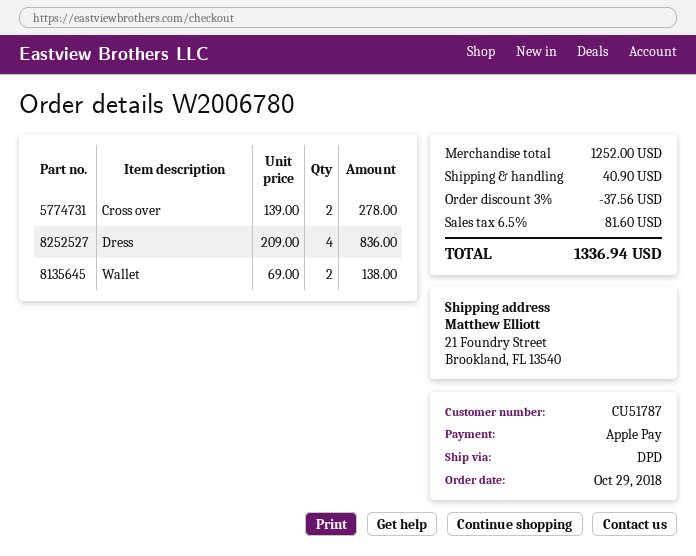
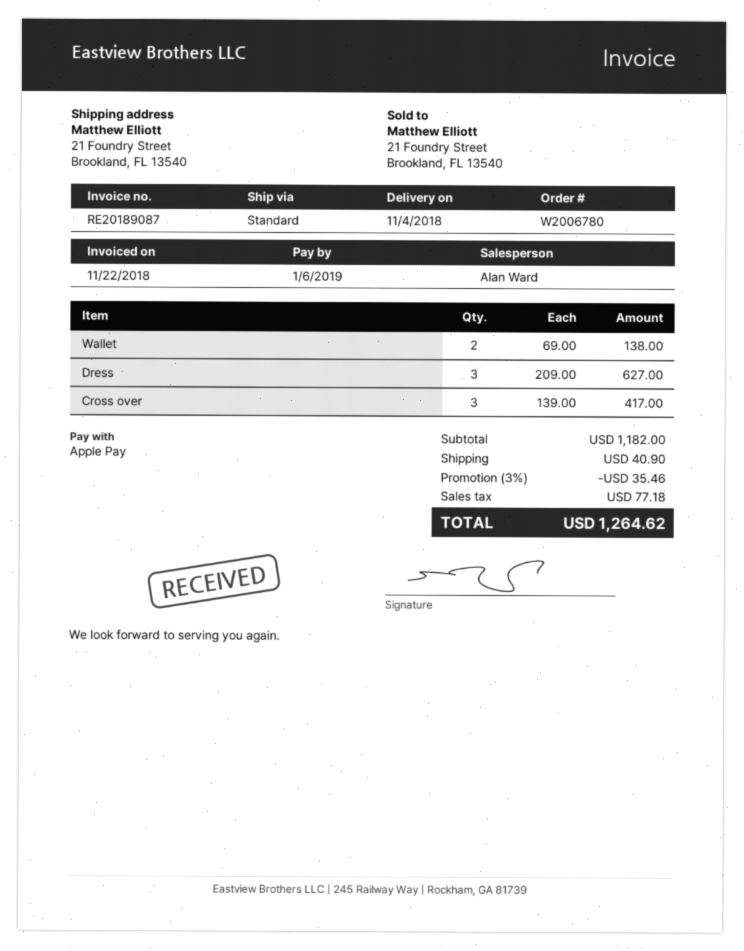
shipping method: DPD -> standard
Cross over: 2 x 139.00 = 278.00 -> 3 x 139.00 = 417.00
Dress: 4 x 209.00 = 836.00 -> 3 x 209.00 = 627.00
subtotal: 1252.00 -> 1182.00
discount: 3% = 37.56 -> 3% = 35.46
tax: 81.60 -> 77.18
total: 1336.94 -> 1264.62

